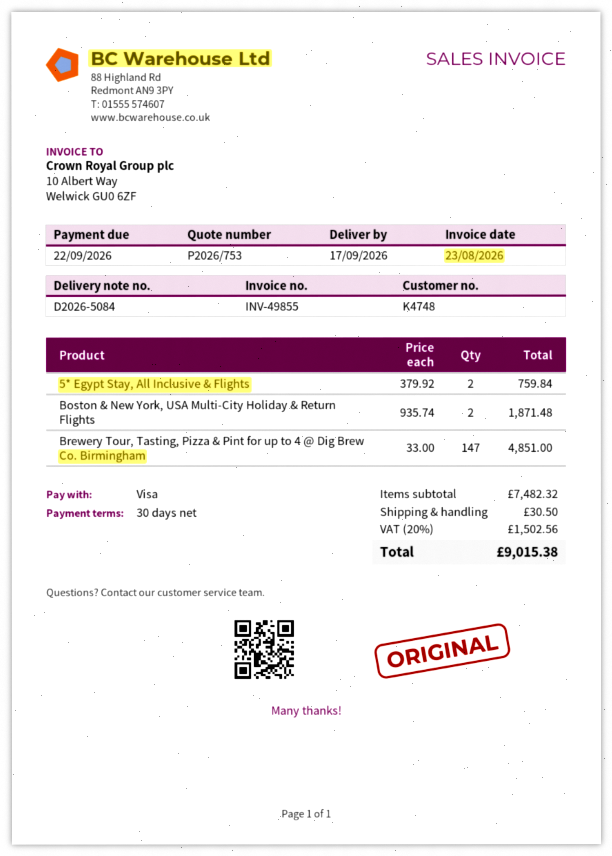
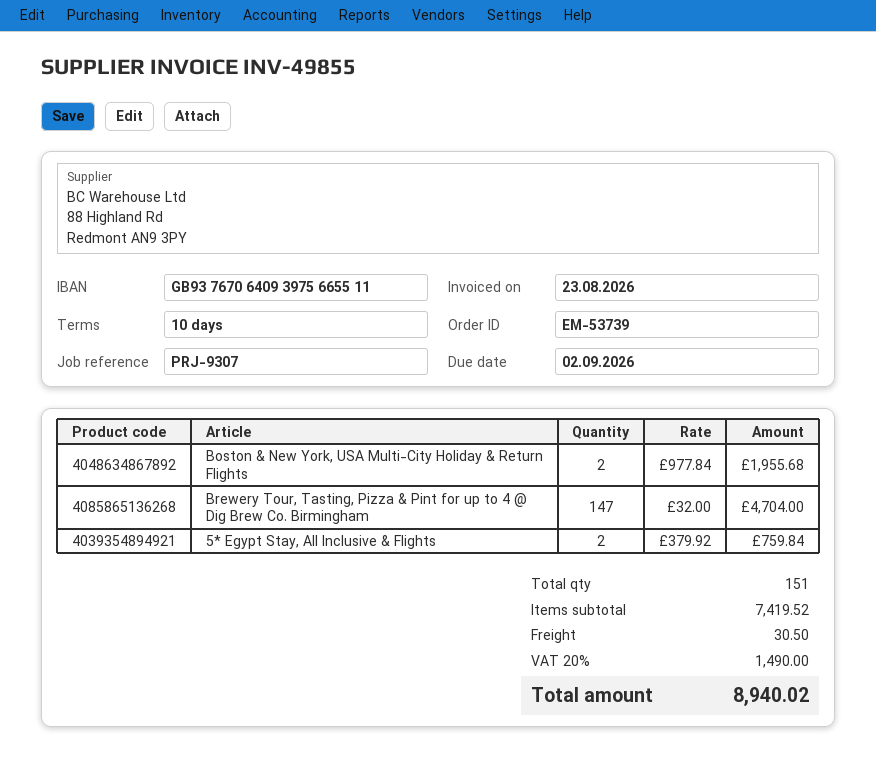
payment terms: 30 days -> 10 days
due date: 2026-09-22 -> 2026-09-02
Boston & New York, USA Multi-City Holiday & Return Flights: 2 x 935.74 = 1871.48 -> 2 x 977.84 = 1955.68
Brewery Tour, Tasting, Pizza & Pint for up to 4 @ Dig Brew Co. Birmingham: 147 x 33.00 = 4851.00 -> 147 x 32.00 = 4704.00
subtotal: 7482.32 -> 7419.52
tax: 20% = 1502.56 -> 20% = 1490.00
total: 9015.38 -> 8940.02

